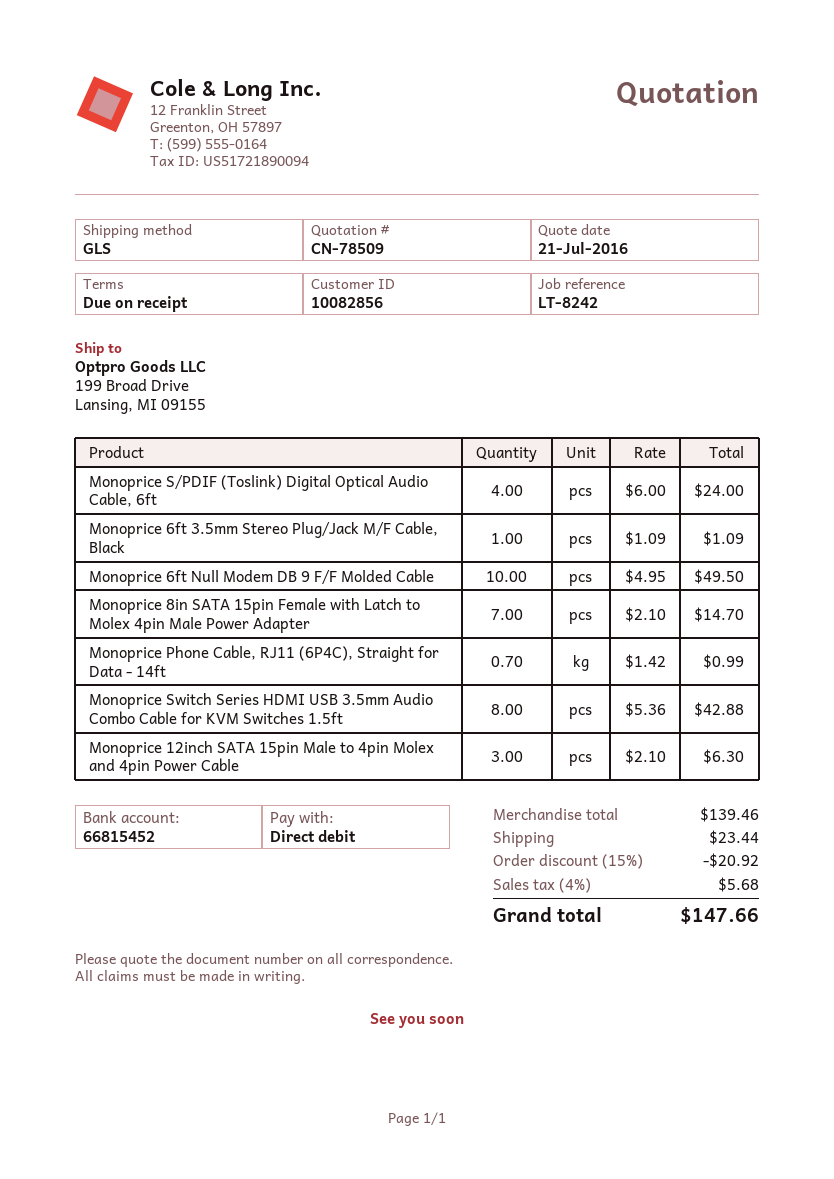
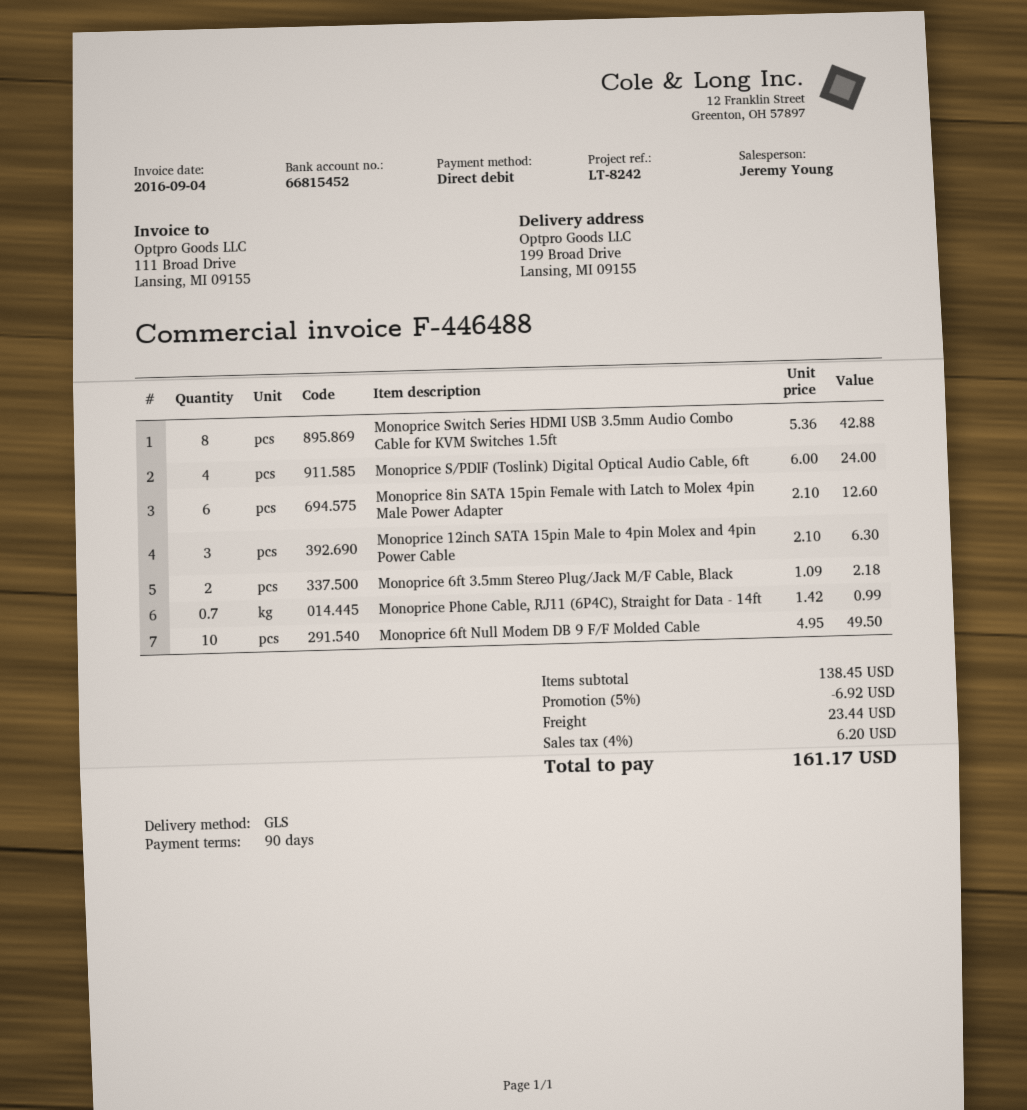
payment terms: on receipt -> 90 days
Monoprice 6ft 3.5mm Stereo Plug/Jack M/F Cable, Black: 1 x 1.09 = 1.09 -> 2 x 1.09 = 2.18
Monoprice 8in SATA 15pin Female with Latch to Molex 4pin Male Power Adapter: 7 x 2.10 = 14.70 -> 6 x 2.10 = 12.60
subtotal: 139.46 -> 138.45
discount: 15% = 20.92 -> 5% = 6.92
tax: 4% = 5.68 -> 4% = 6.20
total: 147.66 -> 161.17

